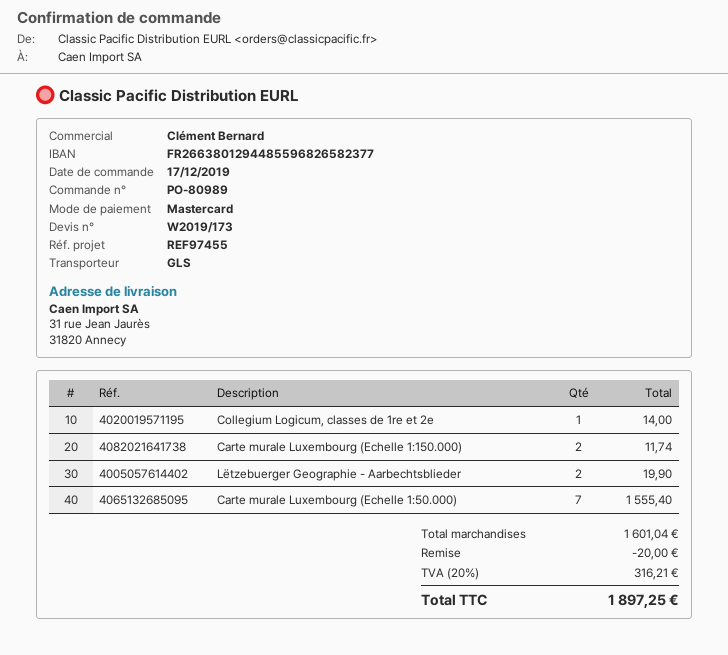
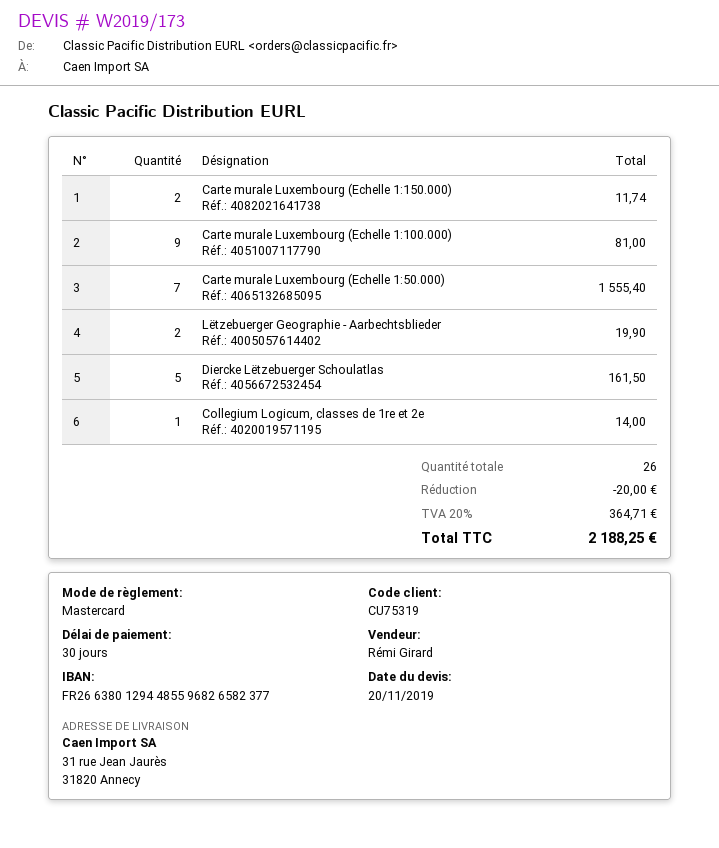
sales rep: Clément Bernard -> Rémi Girard
Carte murale Luxembourg (Echelle 1:100.000): none -> 9 for 81.00
Diercke Lëtzebuerger Schoulatlas: none -> 5 for 161.50
tax: 20% = 316.21 -> 20% = 364.71
total: 1897.25 -> 2188.25

